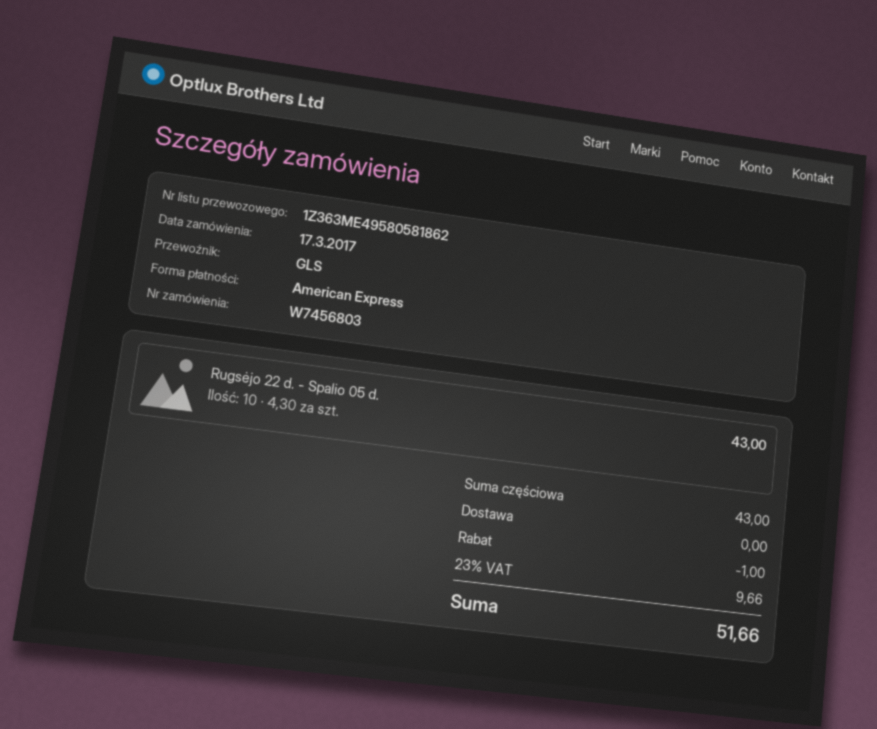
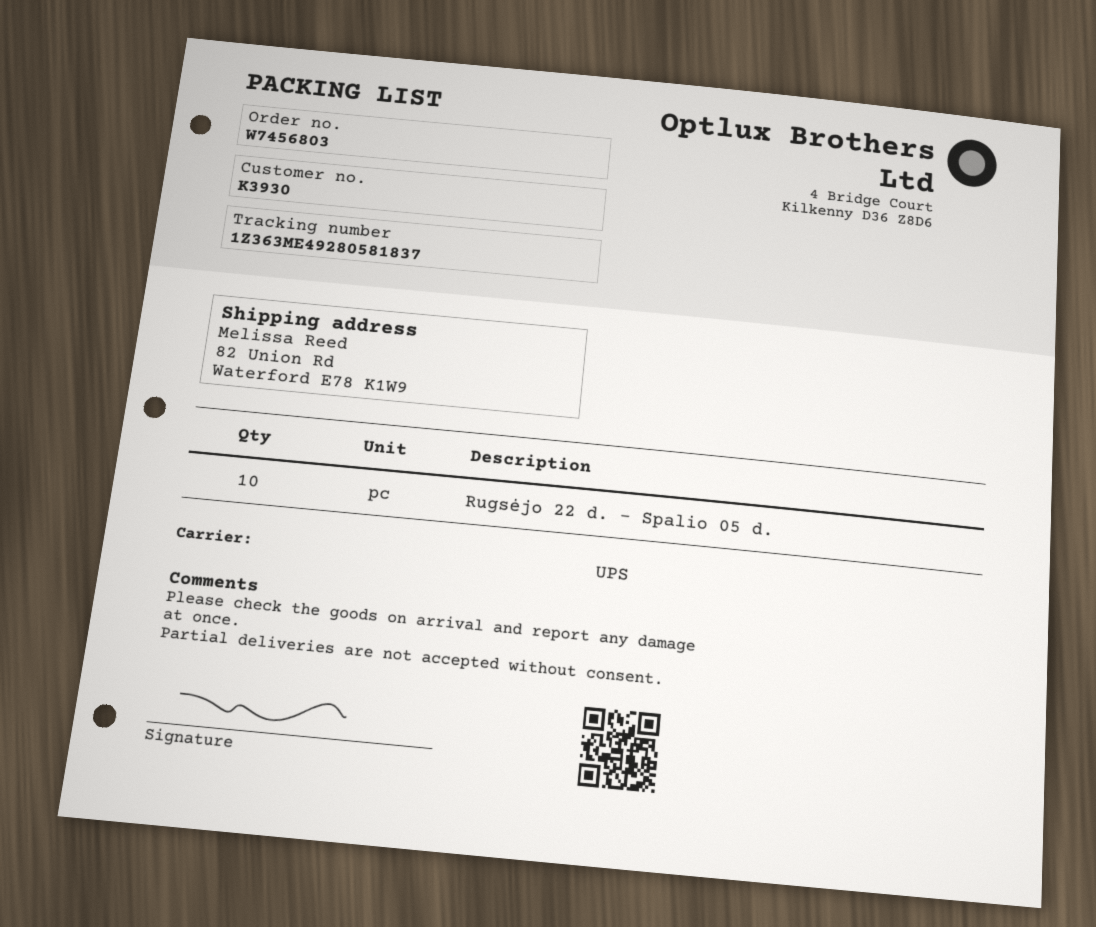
shipping method: GLS -> UPS
tracking number: 1Z363ME49580581862 -> 1Z363ME49280581837

